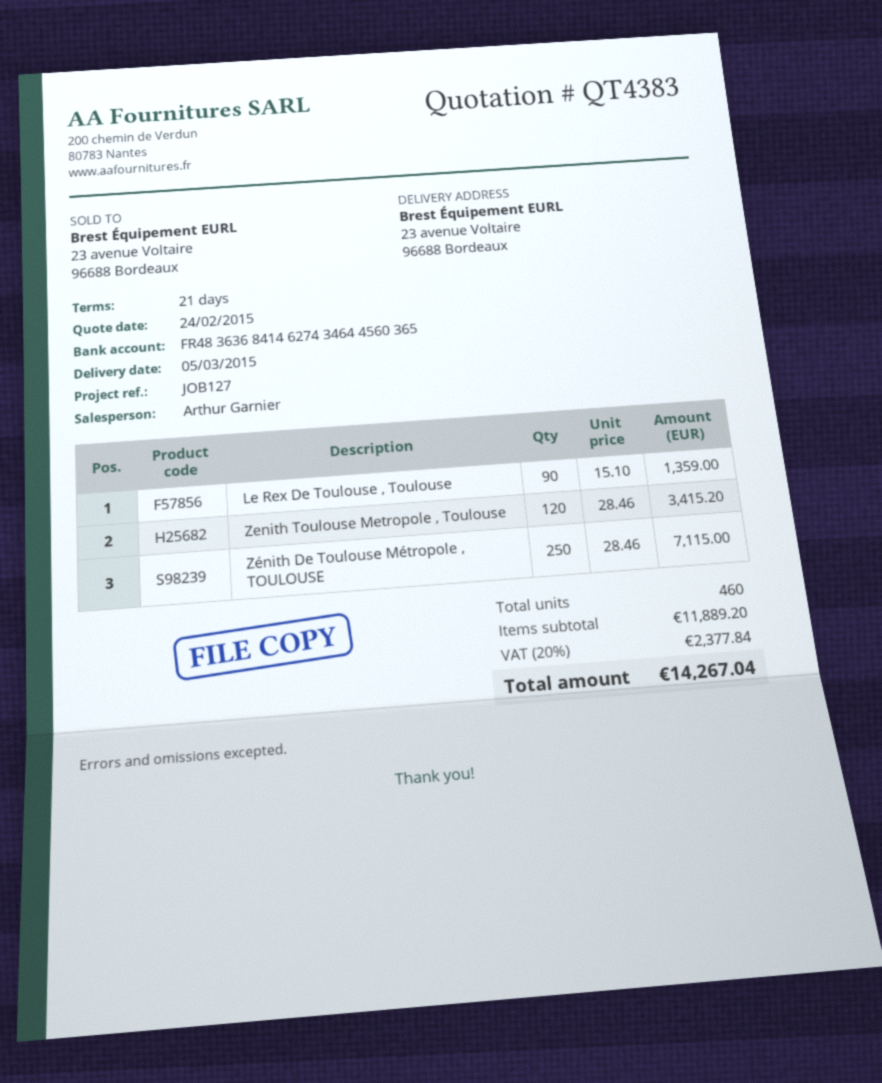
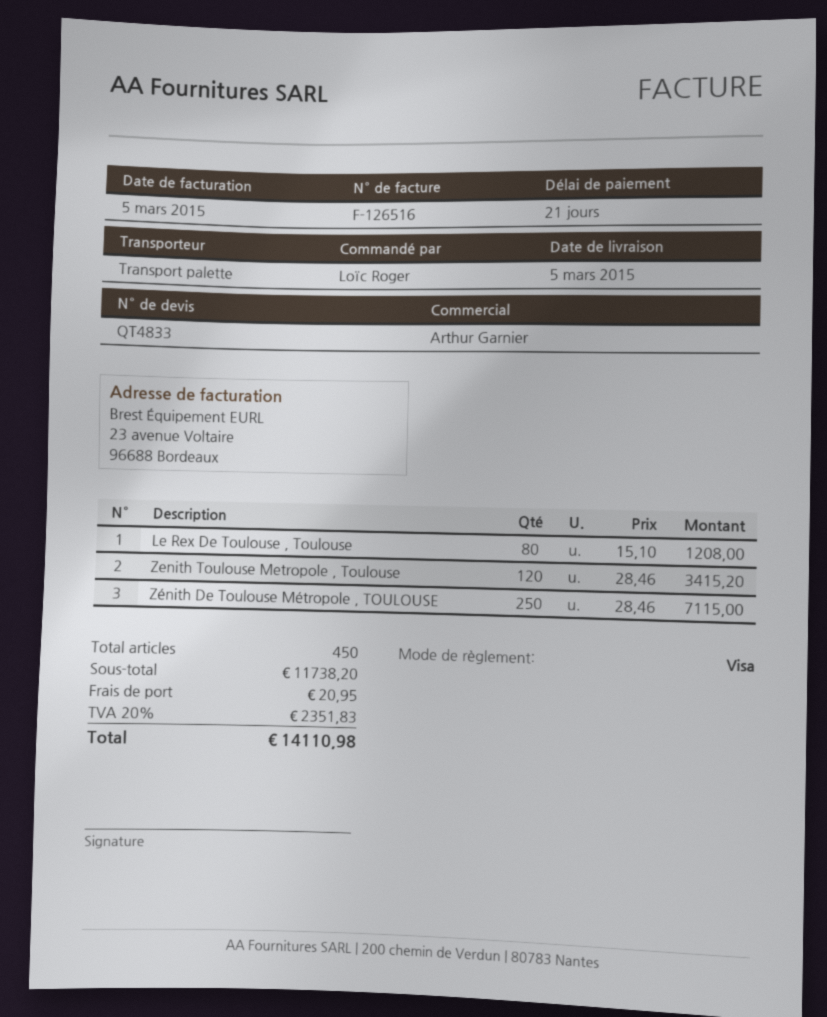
quote number: QT4383 -> QT4833
Le Rex De Toulouse , Toulouse: 90 x 15.10 = 1359.00 -> 80 x 15.10 = 1208.00
total quantity: 460 -> 450
subtotal: 11889.20 -> 11738.20
shipping: none -> 20.95
tax: 20% = 2377.84 -> 20% = 2351.83
total: 14267.04 -> 14110.98

